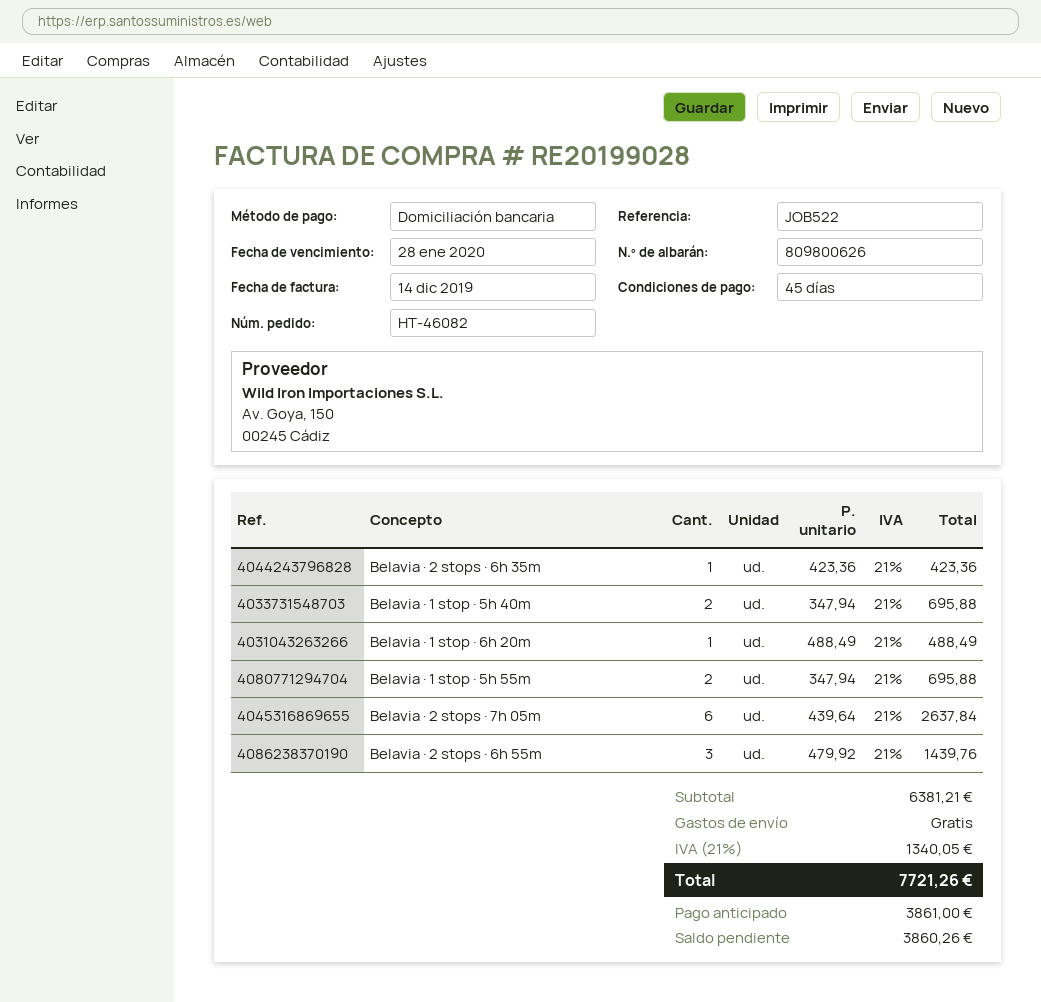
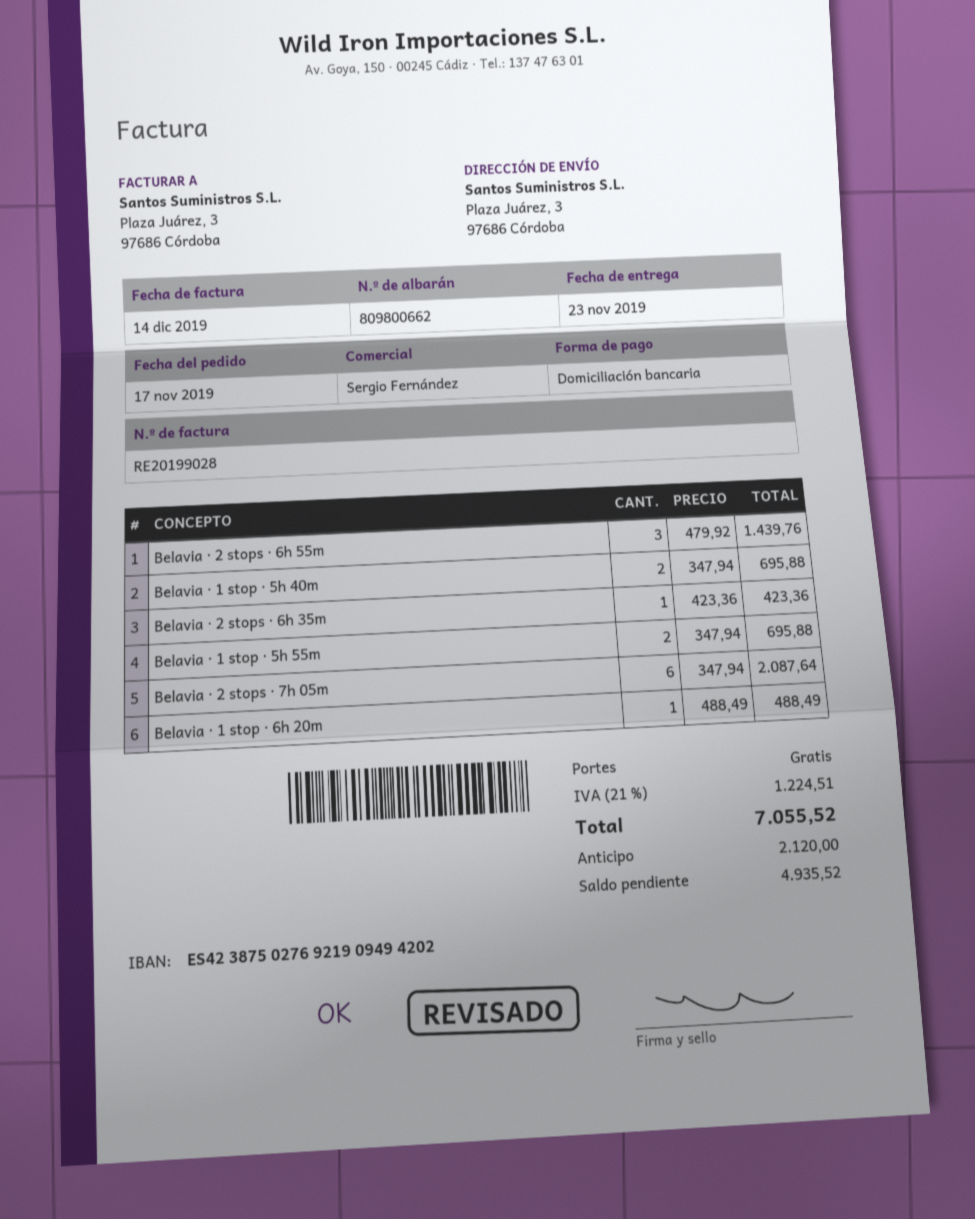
delivery note number: 809800626 -> 809800662
Belavia · 2 stops · 7h 05m: 6 x 439.64 = 2637.84 -> 6 x 347.94 = 2087.64
tax: 21% = 1340.05 -> 21% = 1224.51
total: 7721.26 -> 7055.52
deposit: 3861.00 -> 2120.00
balance: 3860.26 -> 4935.52

